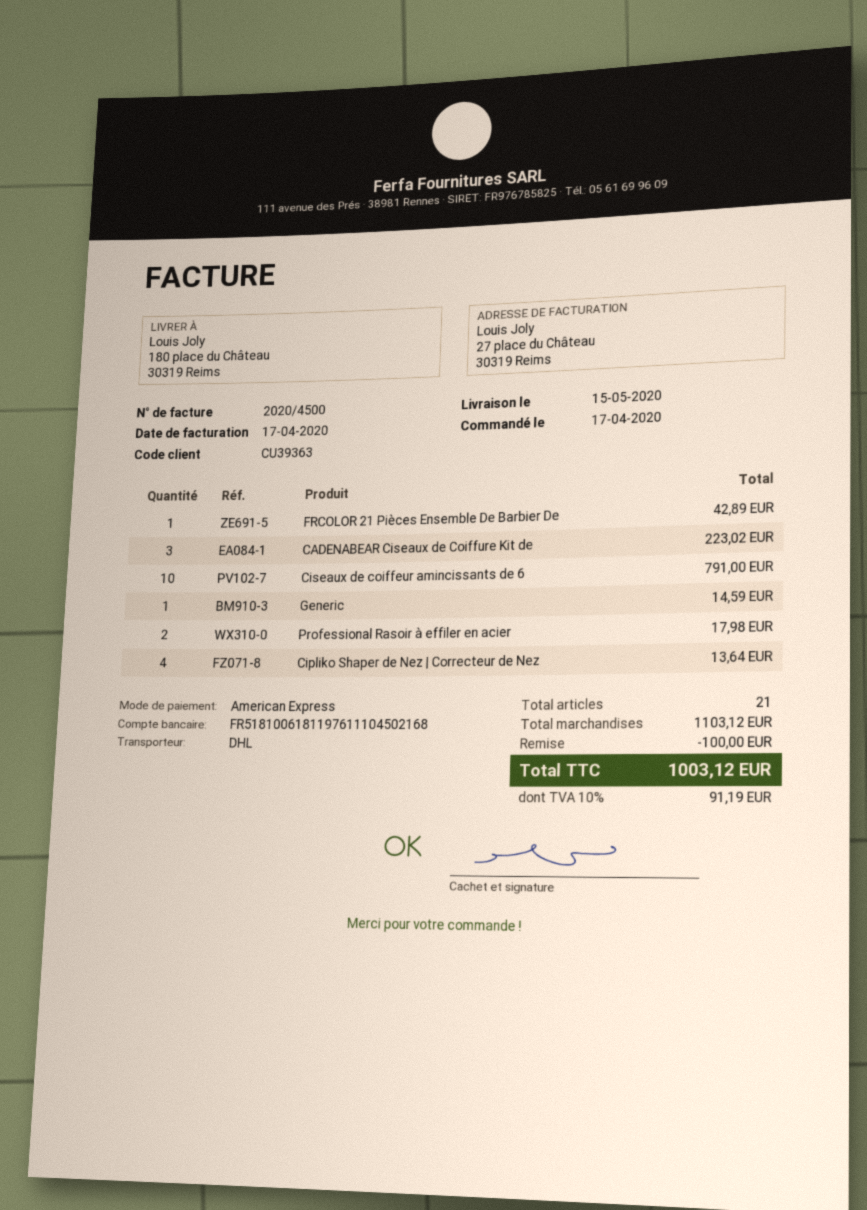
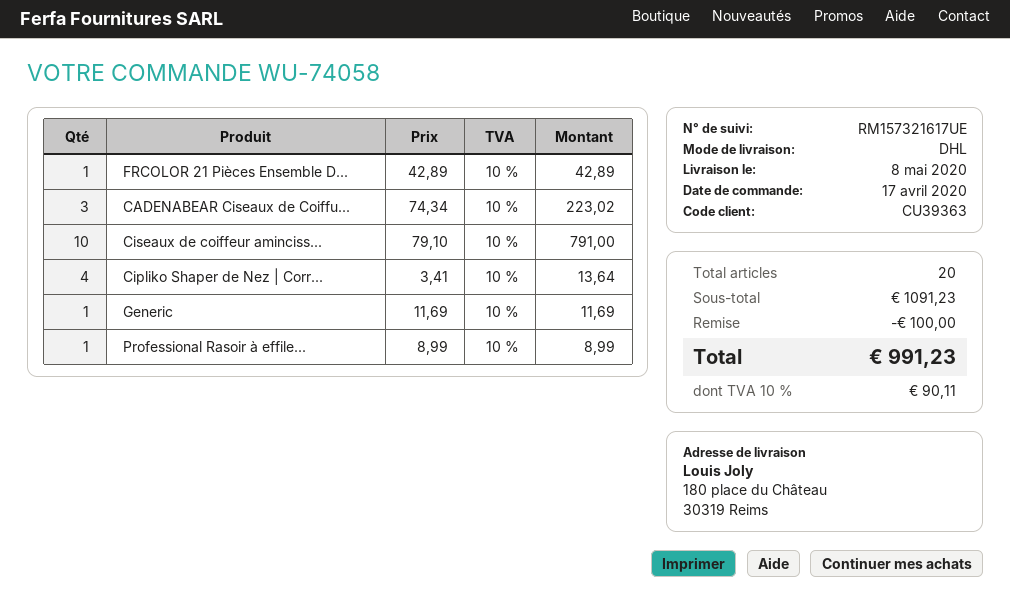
delivery date: 2020-05-15 -> 2020-05-08
Generic: 1 for 14.59 -> 1 for 11.69
Professional Rasoir à effiler en acier: 2 for 17.98 -> 1 for 8.99
total quantity: 21 -> 20
subtotal: 1103.12 -> 1091.23
tax: 10% = 91.19 -> 10% = 90.11
total: 1003.12 -> 991.23

